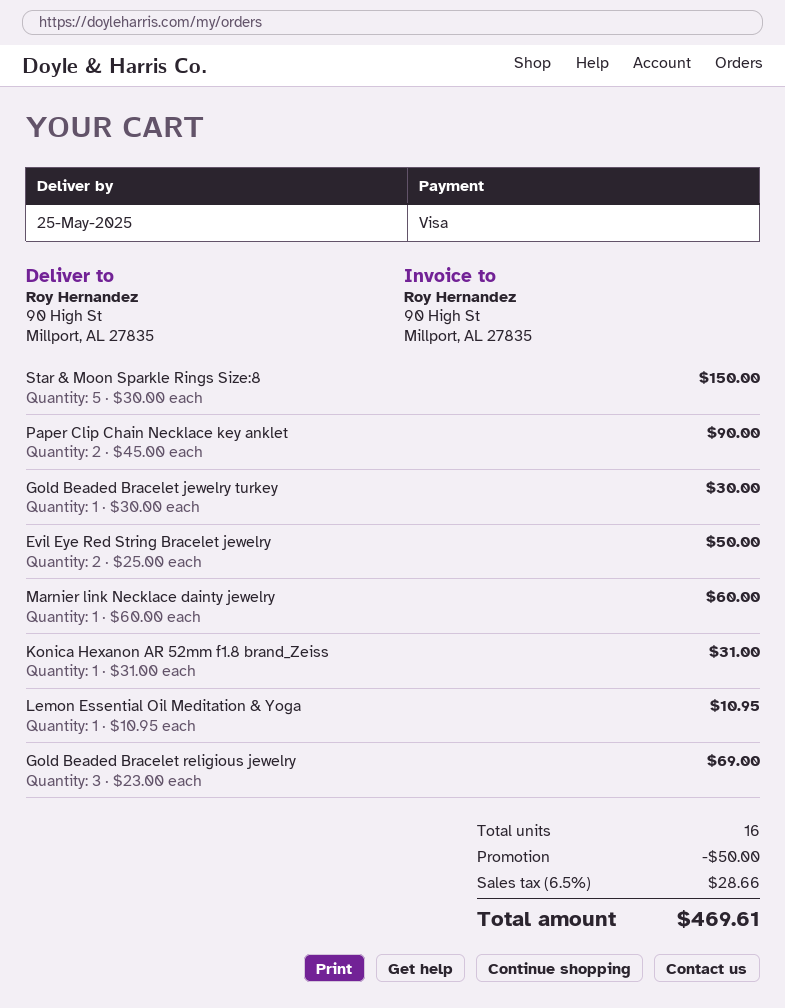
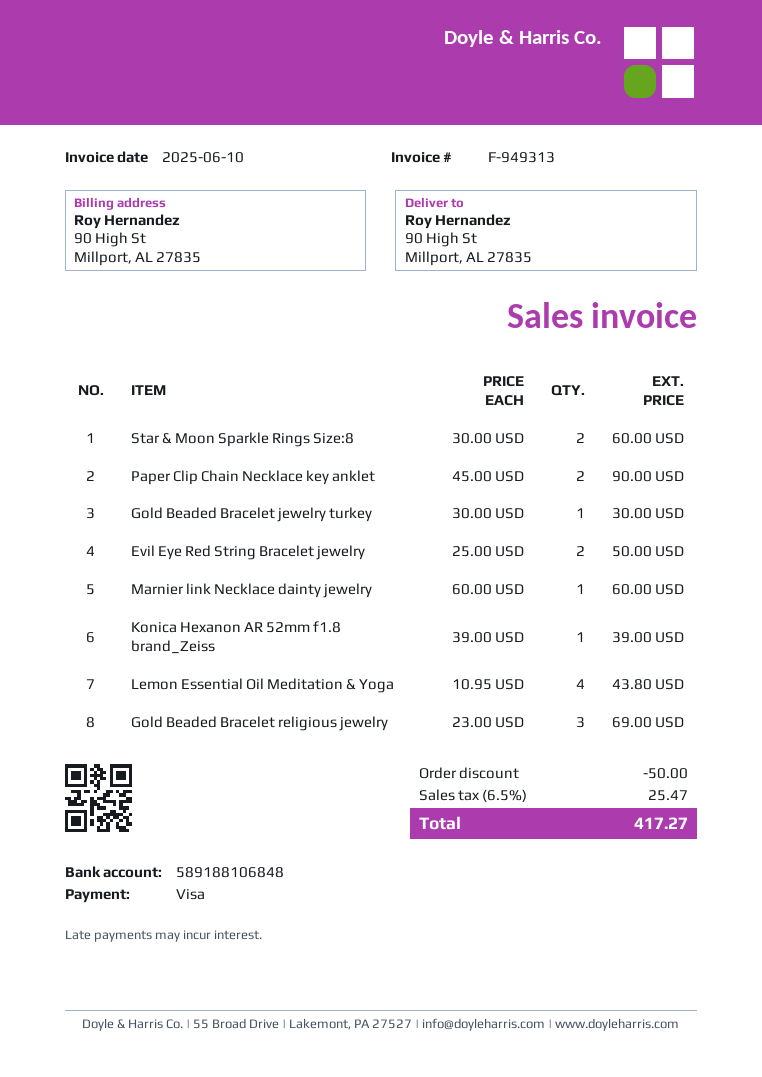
Star & Moon Sparkle Rings Size:8: 5 x 30.00 = 150.00 -> 2 x 30.00 = 60.00
Konica Hexanon AR 52mm f1.8 brand_Zeiss: 1 x 31.00 = 31.00 -> 1 x 39.00 = 39.00
Lemon Essential Oil Meditation & Yoga: 1 x 10.95 = 10.95 -> 4 x 10.95 = 43.80
tax: 6.5% = 28.66 -> 6.5% = 25.47
total: 469.61 -> 417.27

